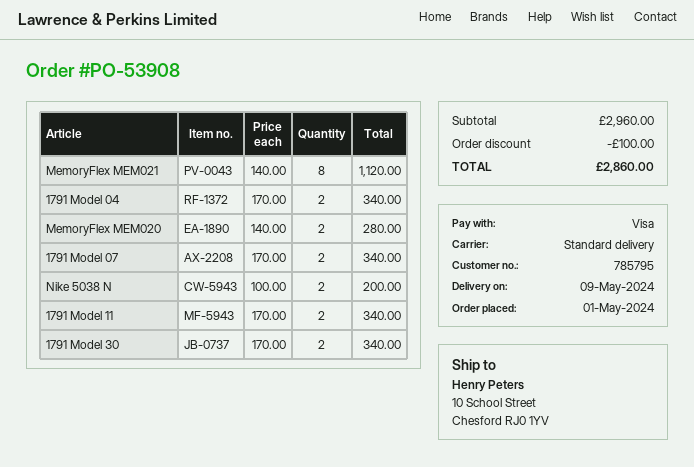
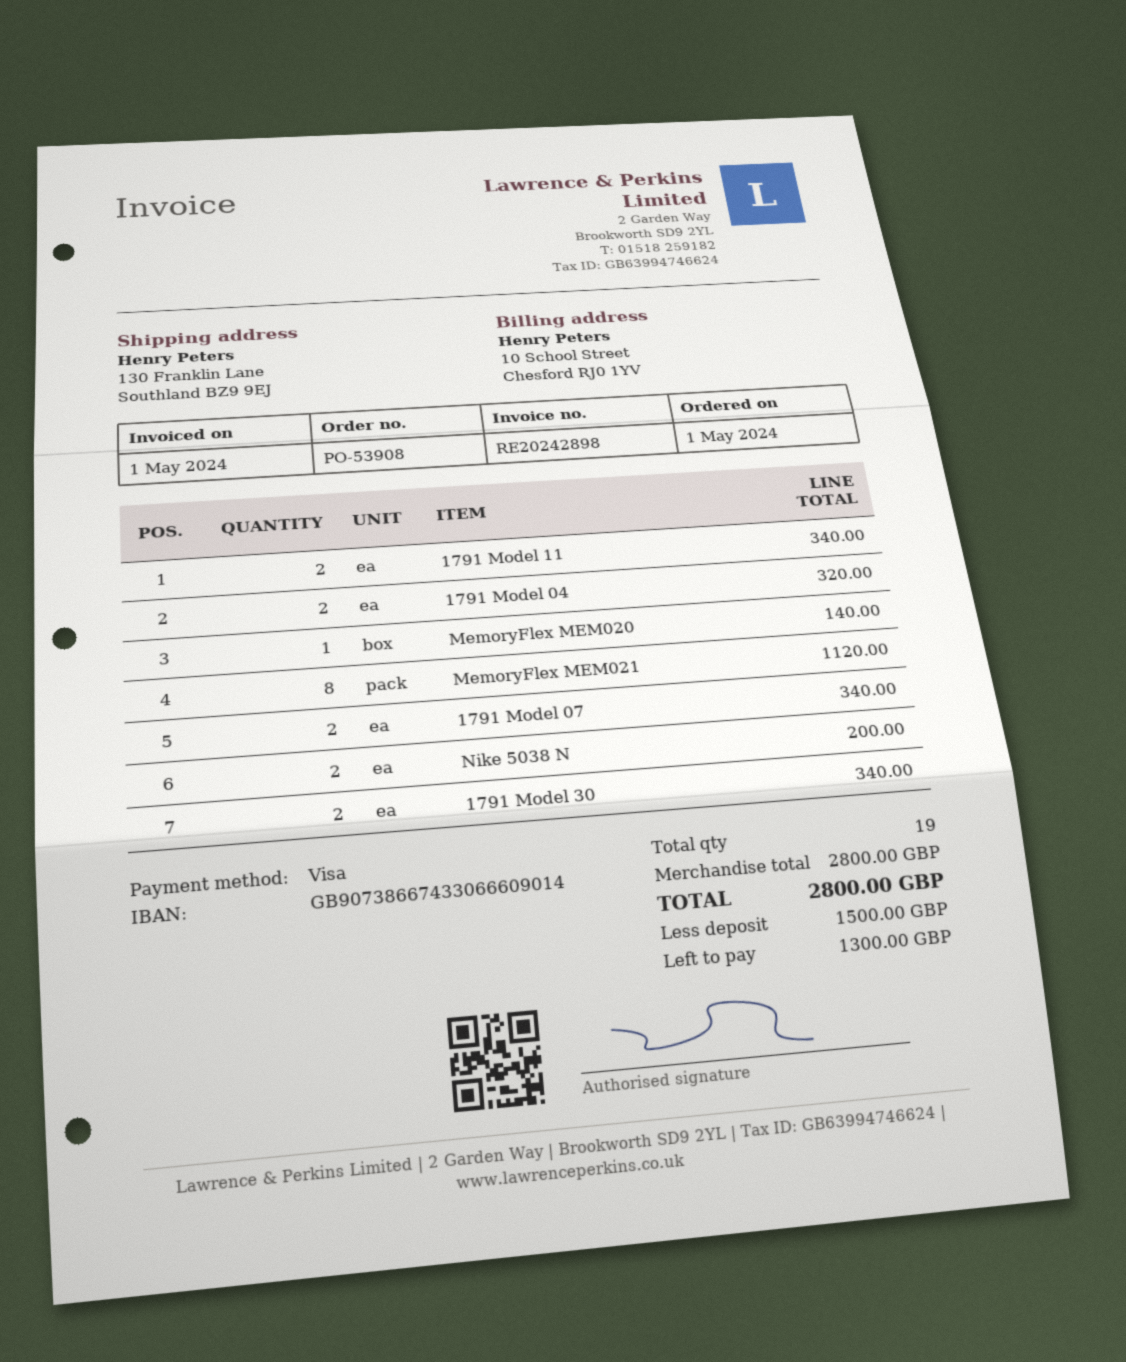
ship to: 10 School Street, Chesford RJ0 1YV -> 130 Franklin Lane, Southland BZ9 9EJ
1791 Model 04: 2 for 340.00 -> 2 for 320.00
MemoryFlex MEM020: 2 for 280.00 -> 1 for 140.00
subtotal: 2960.00 -> 2800.00
discount: 100.00 -> none
total: 2860.00 -> 2800.00

